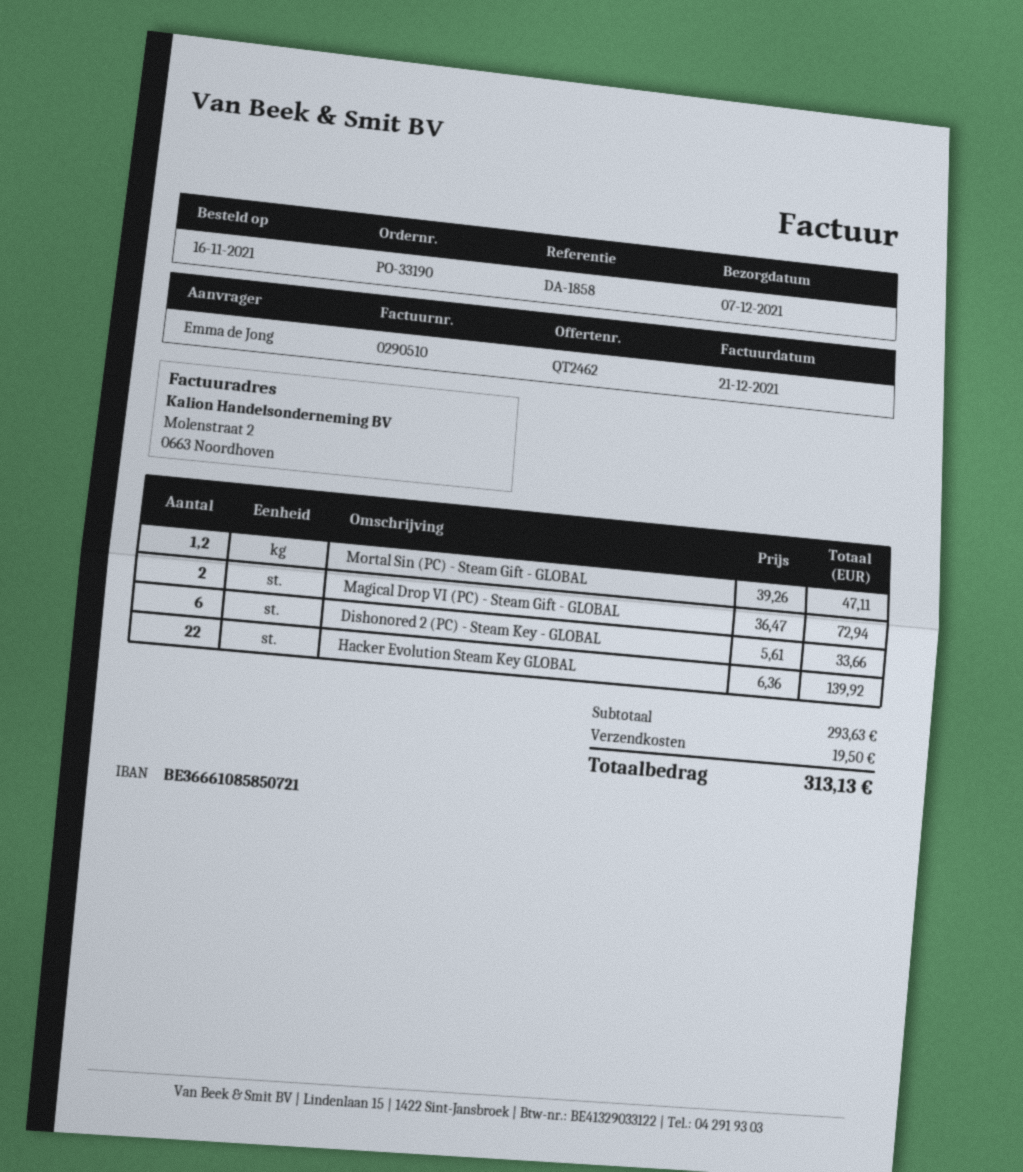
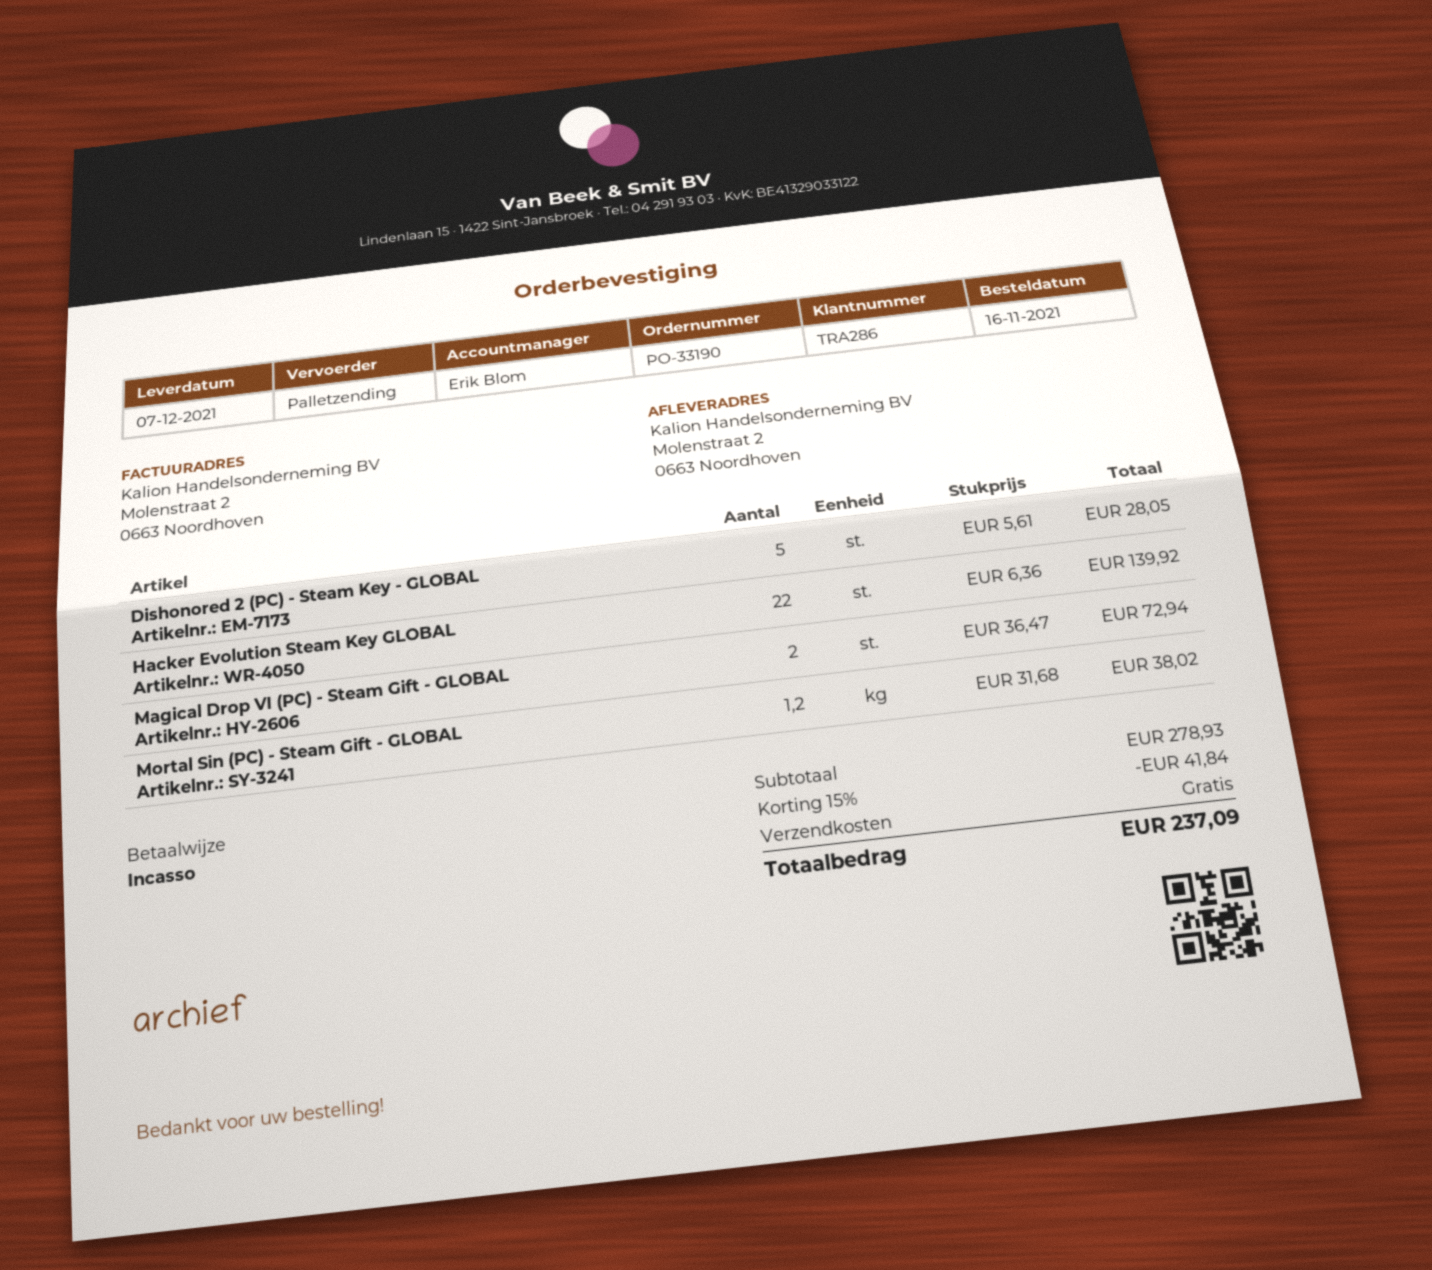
Mortal Sin (PC) - Steam Gift - GLOBAL: 1.2 x 39.26 = 47.11 -> 1.2 x 31.68 = 38.02
Dishonored 2 (PC) - Steam Key - GLOBAL: 6 x 5.61 = 33.66 -> 5 x 5.61 = 28.05
subtotal: 293.63 -> 278.93
discount: none -> 15% = 41.84
shipping: 19.50 -> 0.00
total: 313.13 -> 237.09

